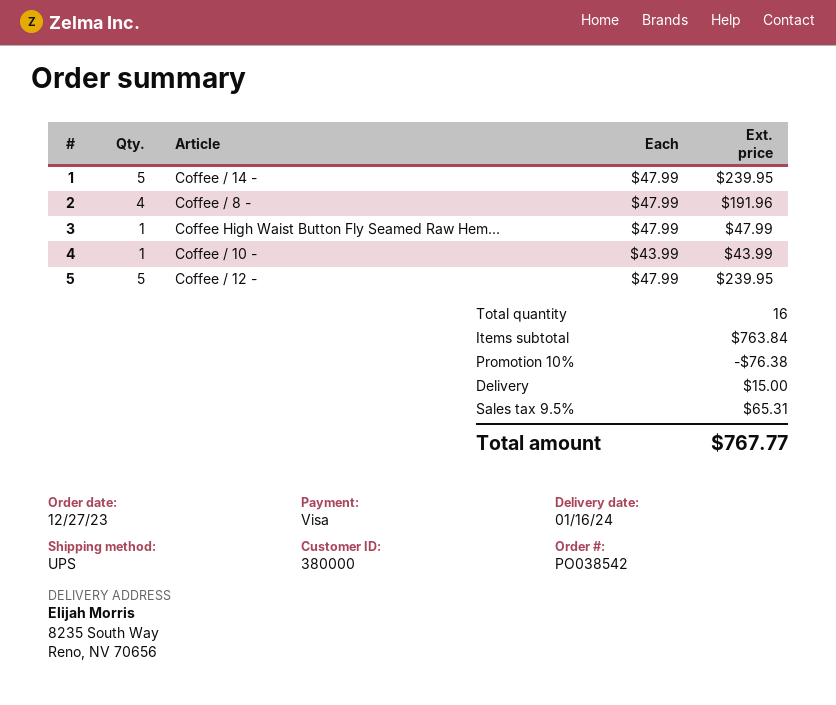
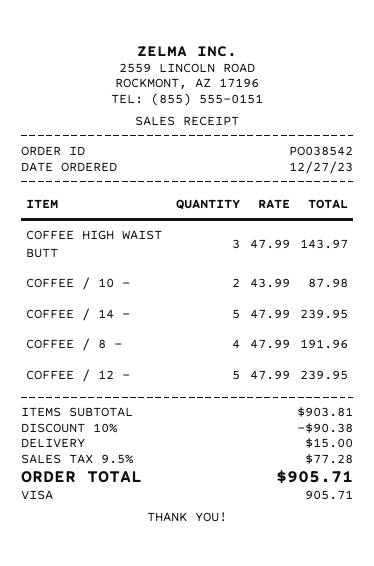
Coffee High Waist Button Fly Seamed Raw Hem...: 1 x 47.99 = 47.99 -> 3 x 47.99 = 143.97
Coffee / 10 -: 1 x 43.99 = 43.99 -> 2 x 43.99 = 87.98
subtotal: 763.84 -> 903.81
discount: 10% = 76.38 -> 10% = 90.38
tax: 9.5% = 65.31 -> 9.5% = 77.28
total: 767.77 -> 905.71

